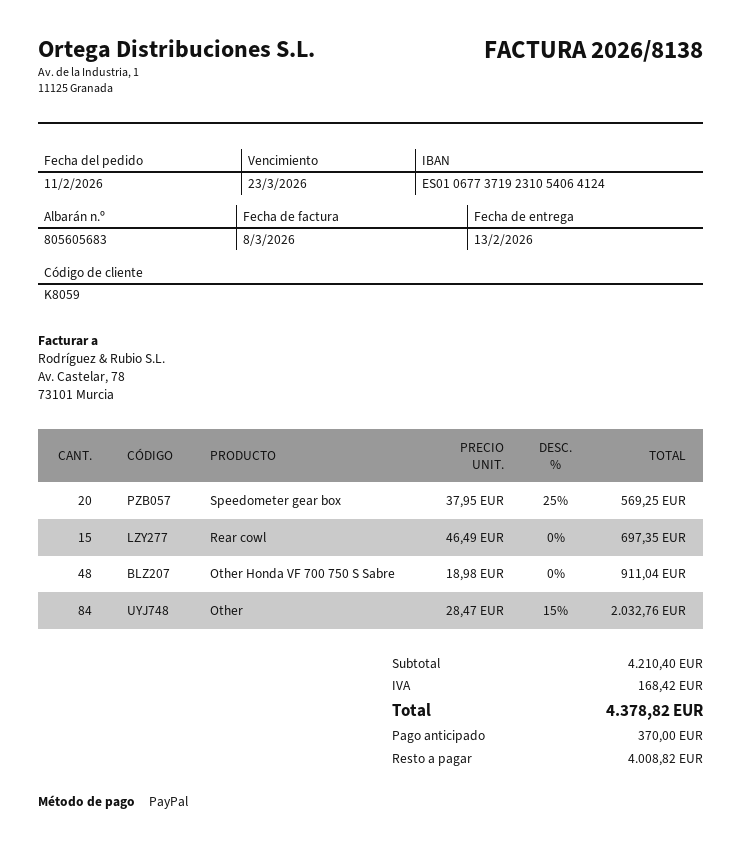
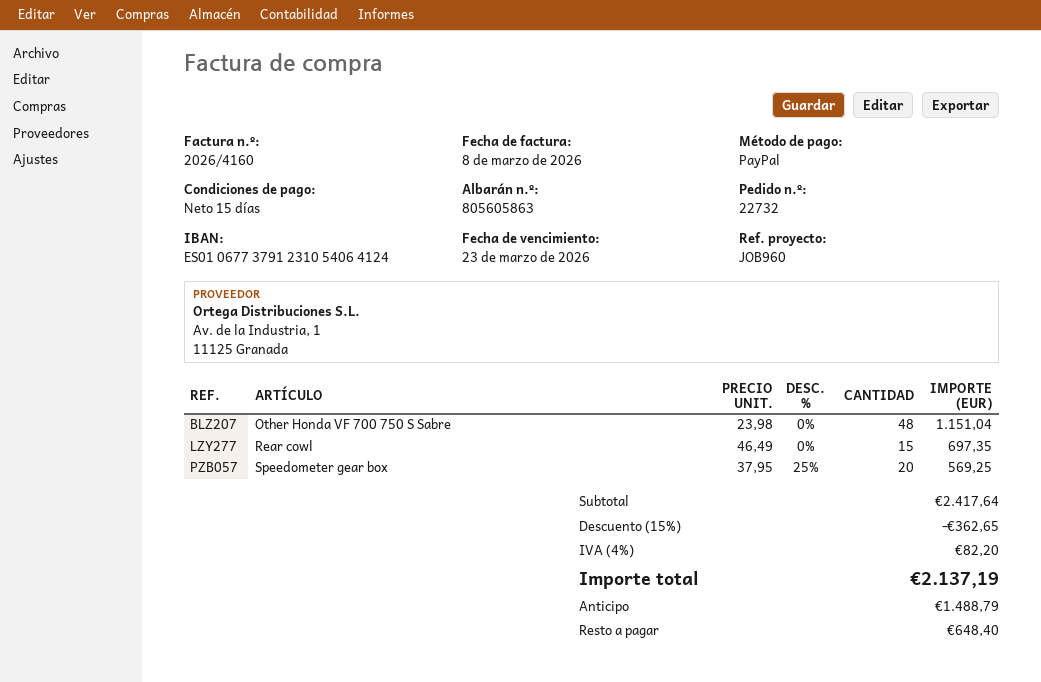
delivery note number: 805605683 -> 805605863
invoice number: 2026/8138 -> 2026/4160
bank account: ES0106773719231054064124 -> ES0106773791231054064124
Other Honda VF 700 750 S Sabre: 48 x 18.98 = 911.04 -> 48 x 23.98 = 1151.04
Other: 84 x 28.47 - 15% = 2032.76 -> none
subtotal: 4210.40 -> 2417.64
discount: none -> 15% = 362.65
tax: 168.42 -> 82.20
total: 4378.82 -> 2137.19
deposit: 370.00 -> 1488.79
balance: 4008.82 -> 648.40

